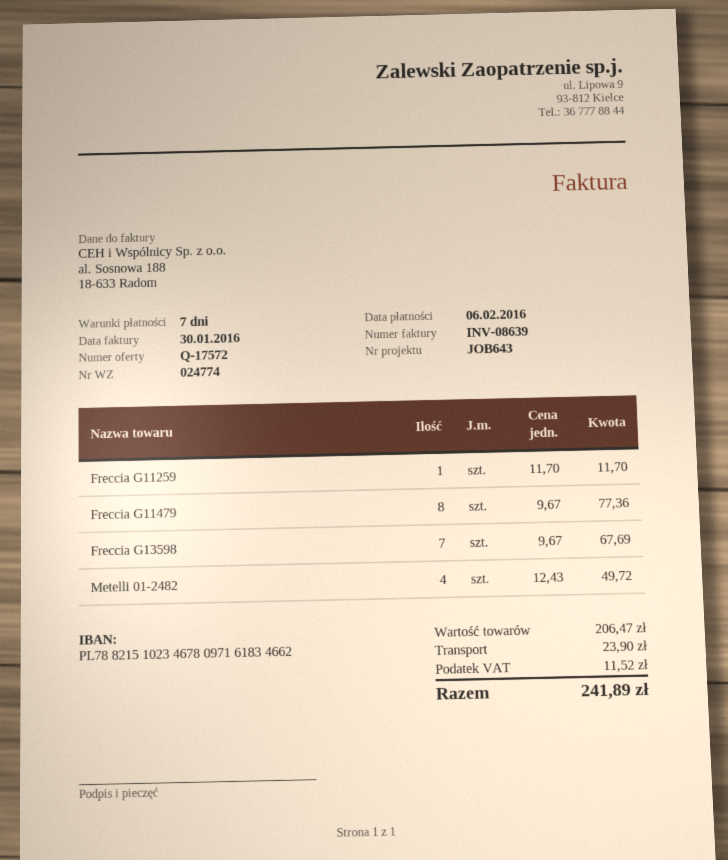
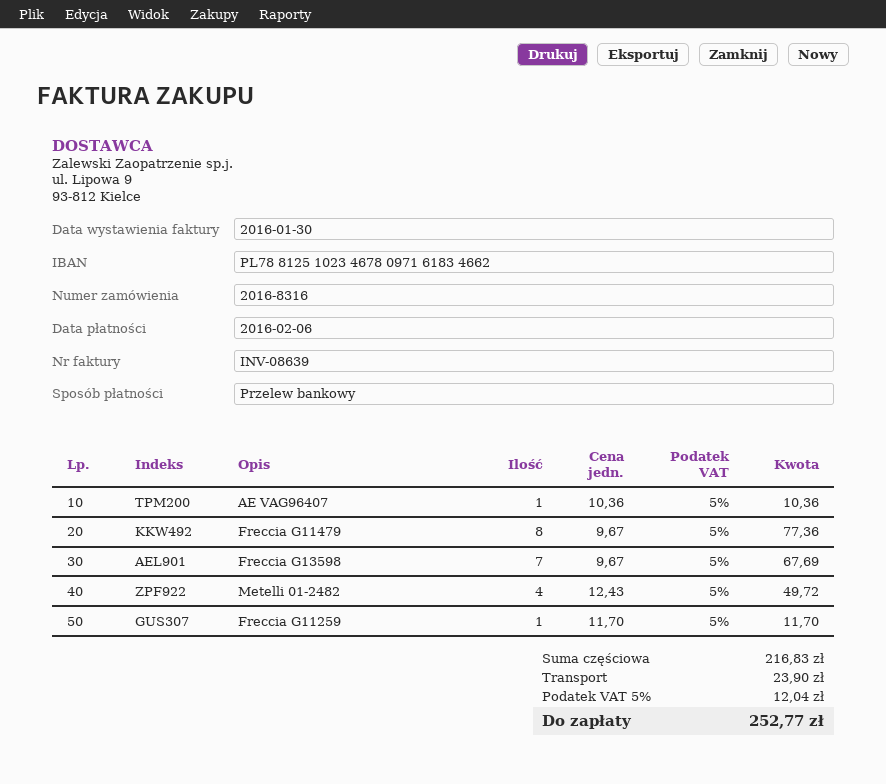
bank account: PL78821510234678097161834662 -> PL78812510234678097161834662
AE VAG96407: none -> 1 x 10.36 = 10.36
subtotal: 206.47 -> 216.83
tax: 11.52 -> 12.04
total: 241.89 -> 252.77

